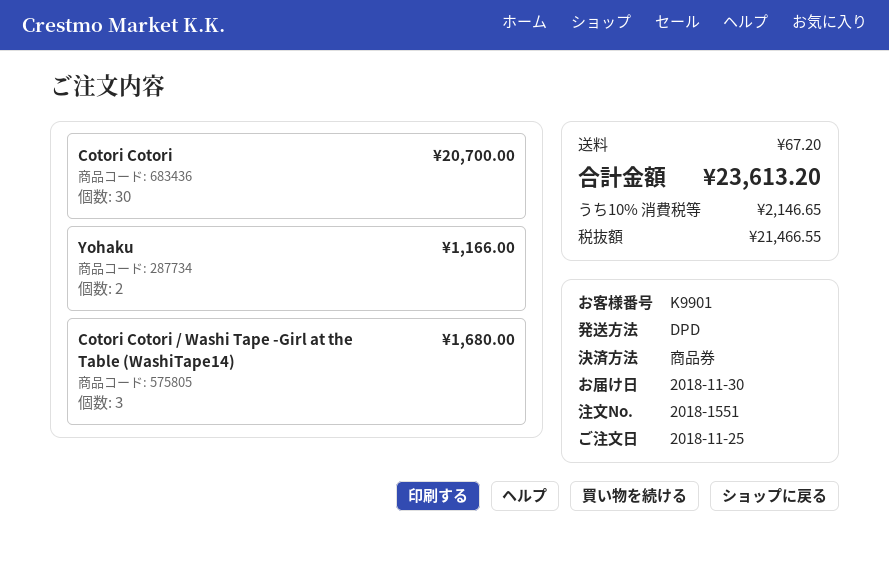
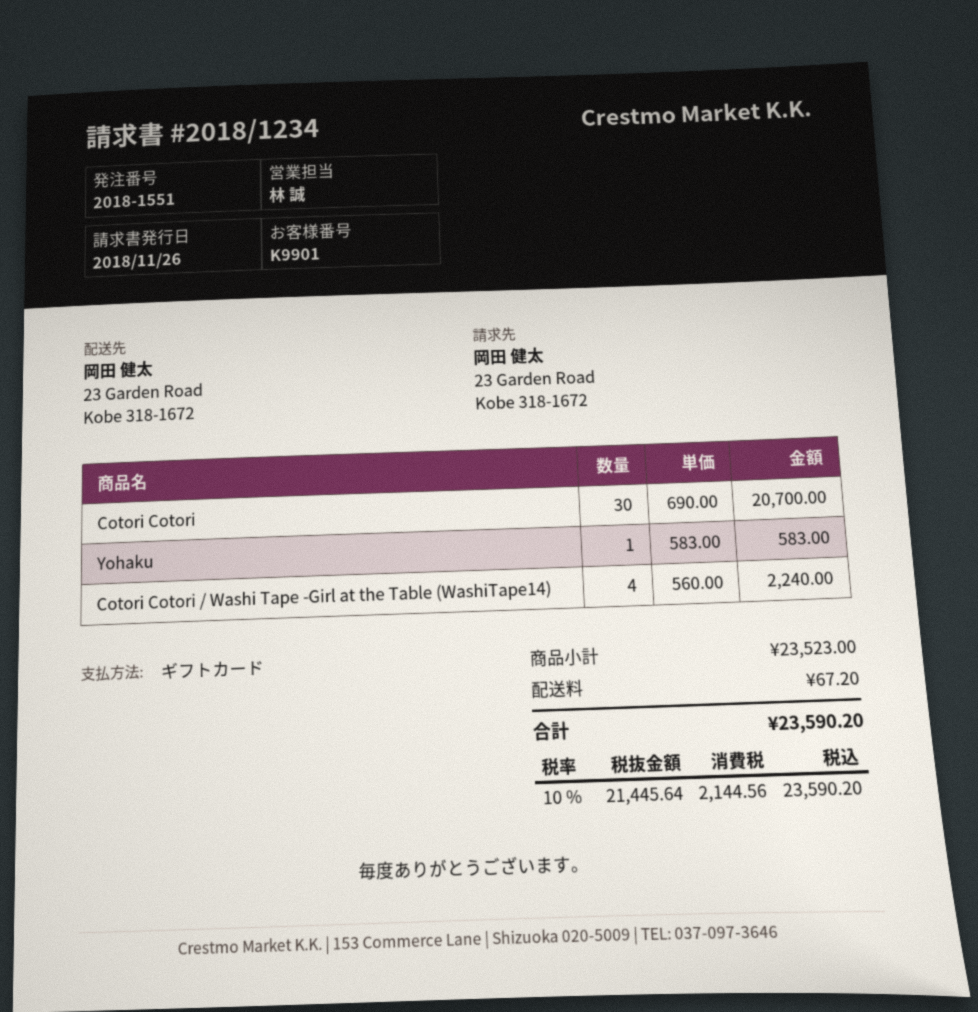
Yohaku: 2 for 1166.00 -> 1 for 583.00
Cotori Cotori / Washi Tape -Girl at the Table (WashiTape14): 3 for 1680.00 -> 4 for 2240.00
net: 21466.55 -> 21445.64
tax: 10% = 2146.65 -> 10% = 2144.56
total: 23613.20 -> 23590.20

